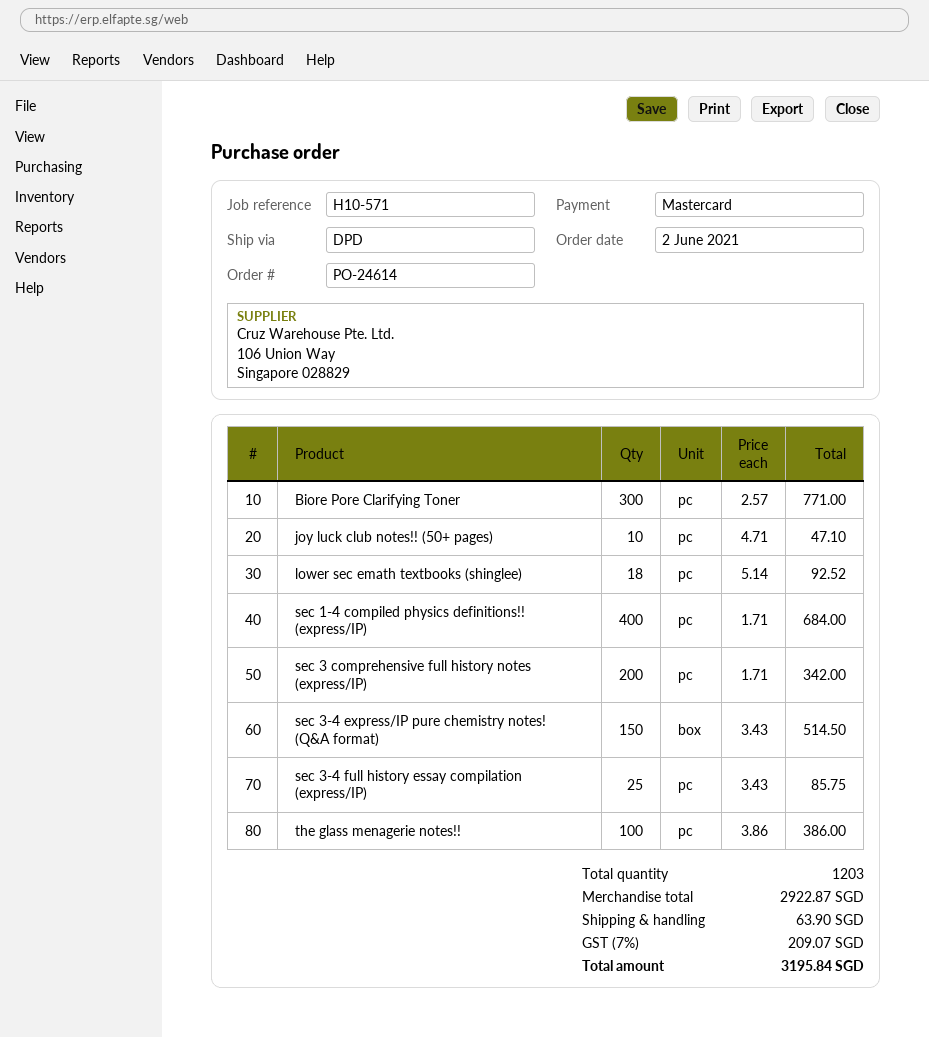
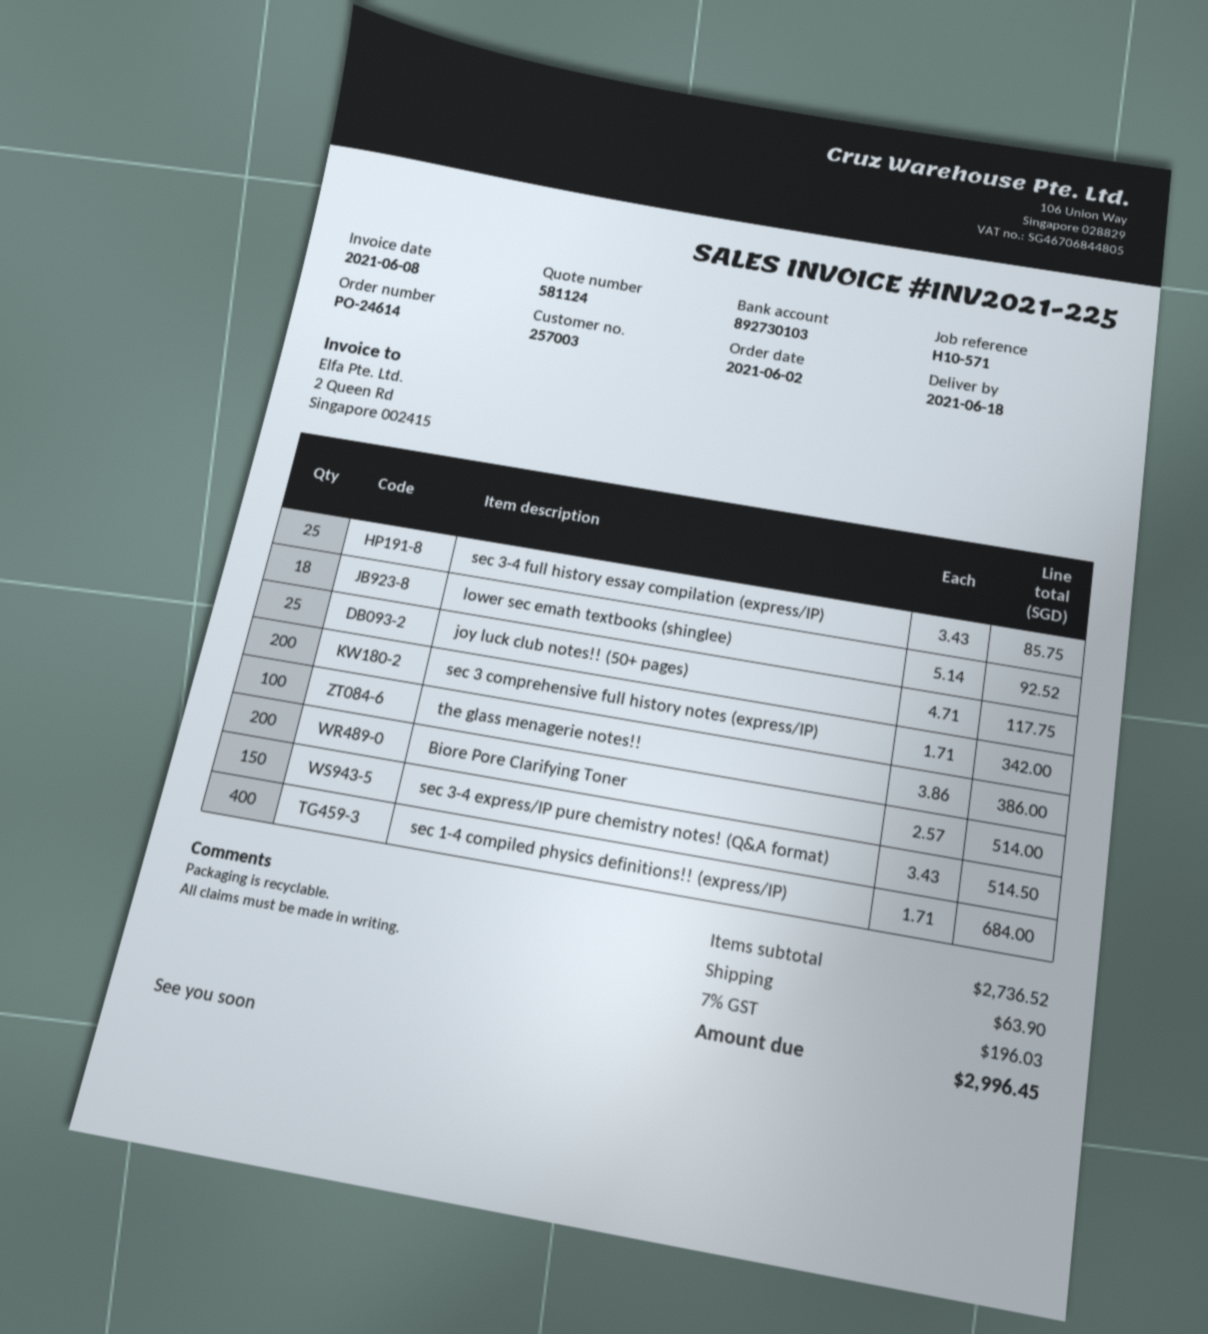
Biore Pore Clarifying Toner: 300 x 2.57 = 771.00 -> 200 x 2.57 = 514.00
joy luck club notes!! (50+ pages): 10 x 4.71 = 47.10 -> 25 x 4.71 = 117.75
subtotal: 2922.87 -> 2736.52
tax: 7% = 209.07 -> 7% = 196.03
total: 3195.84 -> 2996.45

